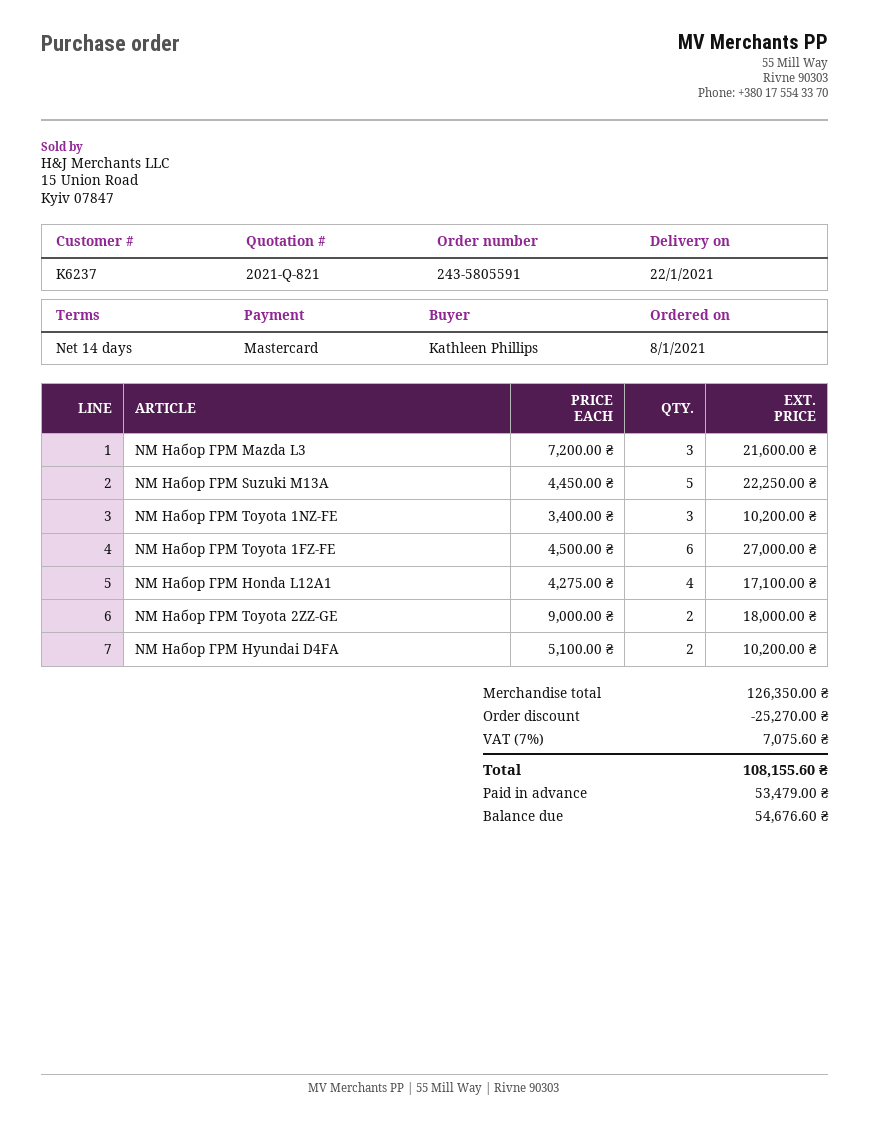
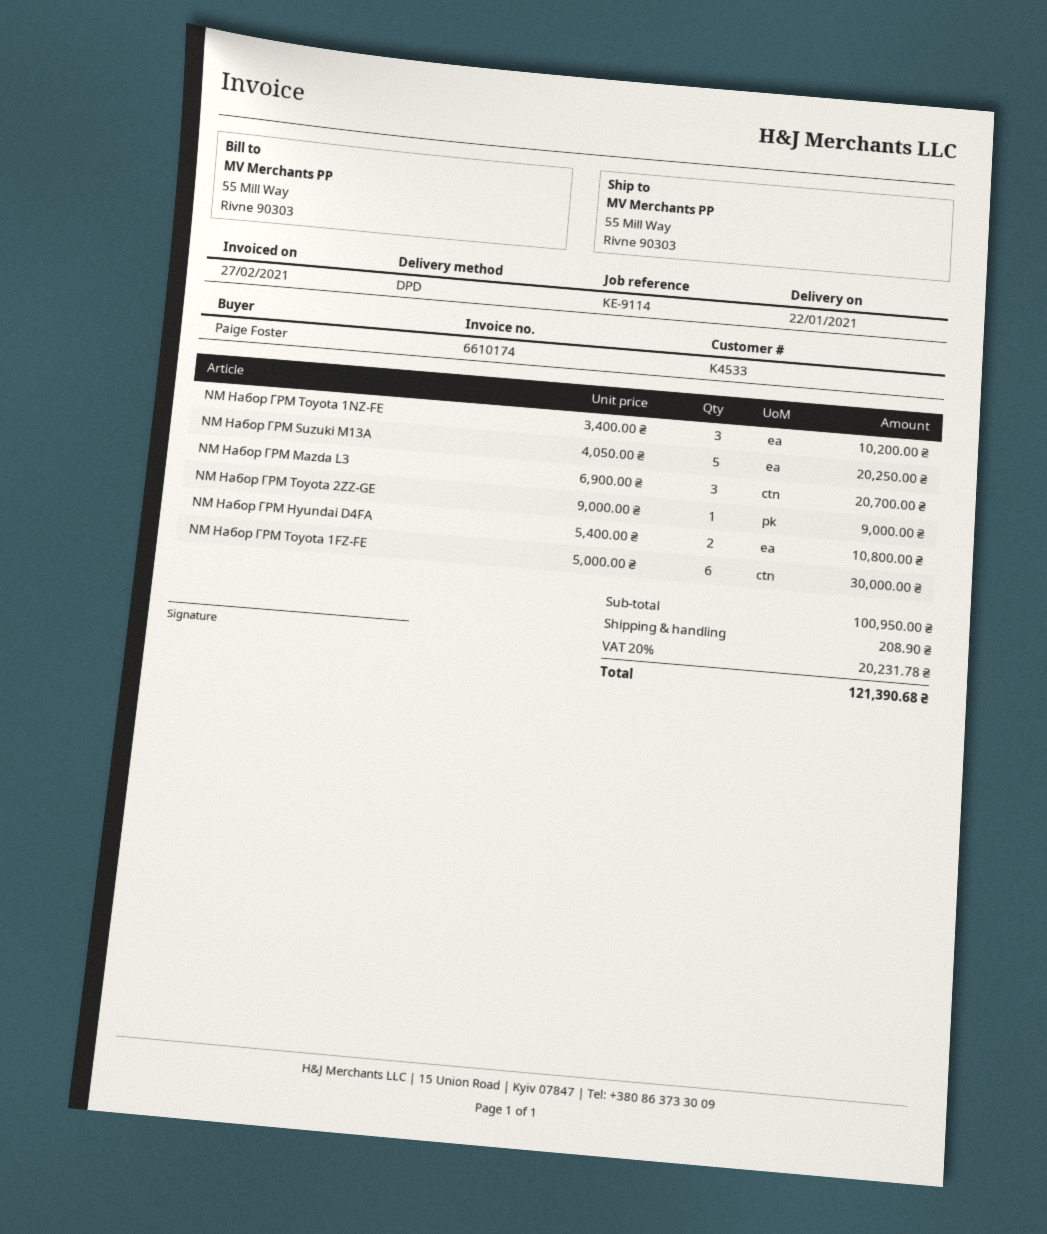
customer number: K6237 -> K4533
ordered by: Kathleen Phillips -> Paige Foster
NM Набор ГРМ Mazda L3: 3 x 7200.00 = 21600.00 -> 3 x 6900.00 = 20700.00
NM Набор ГРМ Suzuki M13A: 5 x 4450.00 = 22250.00 -> 5 x 4050.00 = 20250.00
NM Набор ГРМ Toyota 1FZ-FE: 6 x 4500.00 = 27000.00 -> 6 x 5000.00 = 30000.00
NM Набор ГРМ Honda L12A1: 4 x 4275.00 = 17100.00 -> none
NM Набор ГРМ Toyota 2ZZ-GE: 2 x 9000.00 = 18000.00 -> 1 x 9000.00 = 9000.00
NM Набор ГРМ Hyundai D4FA: 2 x 5100.00 = 10200.00 -> 2 x 5400.00 = 10800.00
subtotal: 126350.00 -> 100950.00
discount: 25270.00 -> none
shipping: none -> 208.90
tax: 7% = 7075.60 -> 20% = 20231.78
total: 108155.60 -> 121390.68

